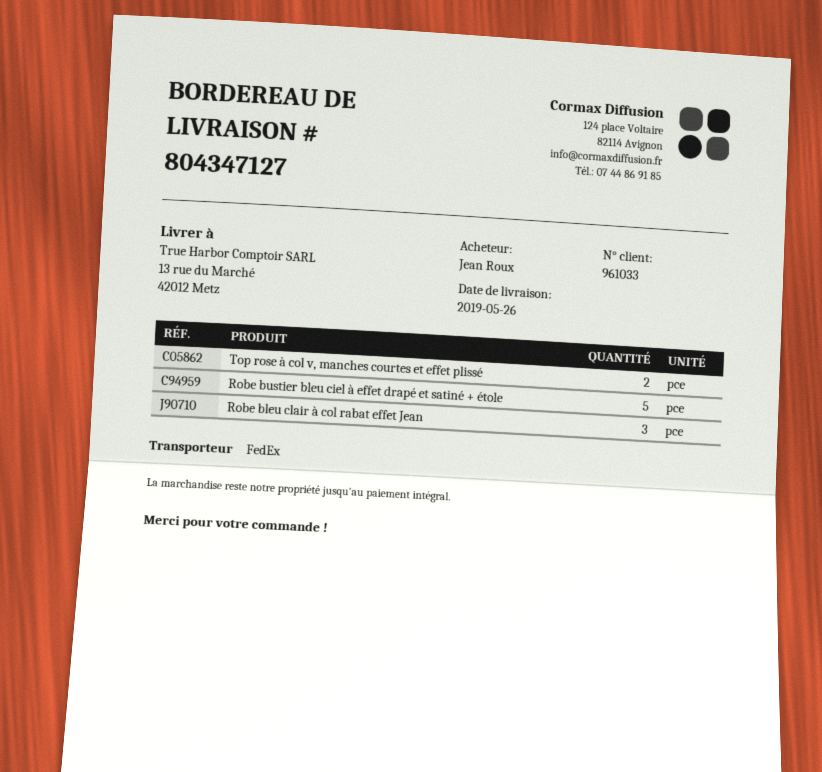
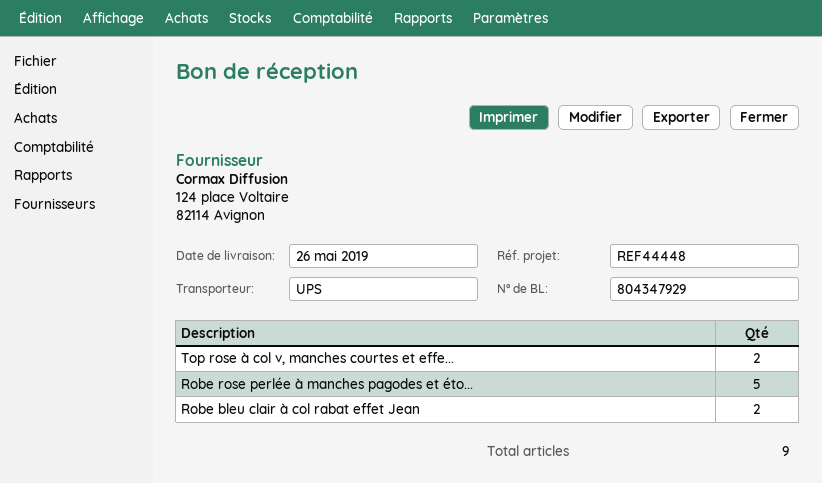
delivery note number: 804347127 -> 804347929
shipping method: FedEx -> UPS
Robe bustier bleu ciel à effet drapé et satiné + étole: 5 -> none
Robe bleu clair à col rabat effet Jean: 3 -> 2
Robe rose perlée à manches pagodes et éto...: none -> 5

